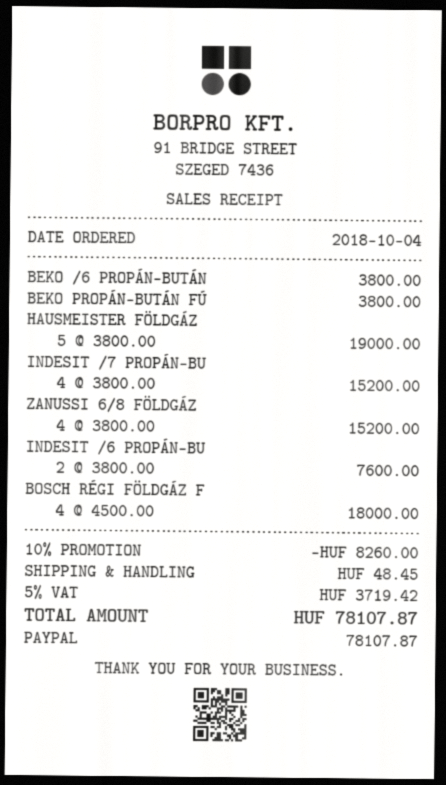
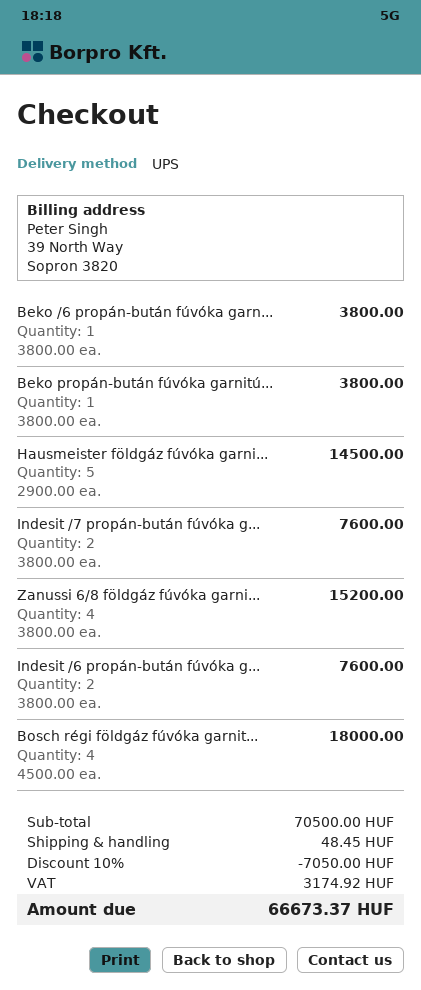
HAUSMEISTER FÖLDGÁZ: 5 x 3800.00 = 19000.00 -> 5 x 2900.00 = 14500.00
INDESIT /7 PROPÁN-BU: 4 x 3800.00 = 15200.00 -> 2 x 3800.00 = 7600.00
discount: 10% = 8260.00 -> 10% = 7050.00
tax: 3719.42 -> 3174.92
total: 78107.87 -> 66673.37

